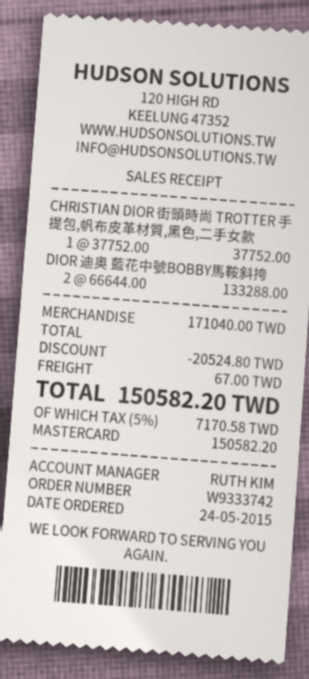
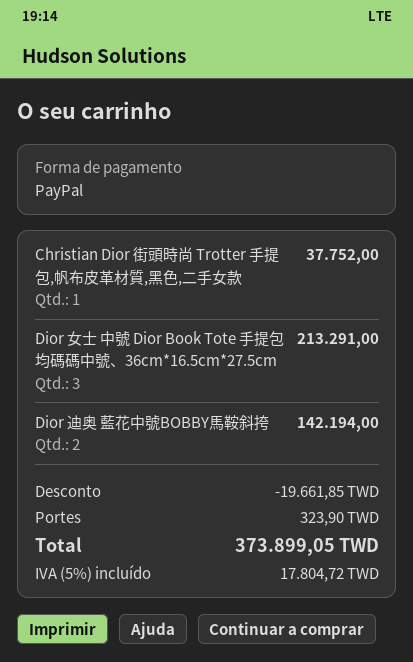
payment method: Mastercard -> PayPal
DIOR 迪奥 藍花中號BOBBY馬鞍斜挎: 2 for 133288.00 -> 2 for 142194.00
Dior 女士 中號 Dior Book Tote 手提包均碼碼中號、36cm*16.5cm*27.5cm: none -> 3 for 213291.00
discount: 20524.80 -> 19661.85
shipping: 67.00 -> 323.90
tax: 5% = 7170.58 -> 5% = 17804.72
total: 150582.20 -> 373899.05

